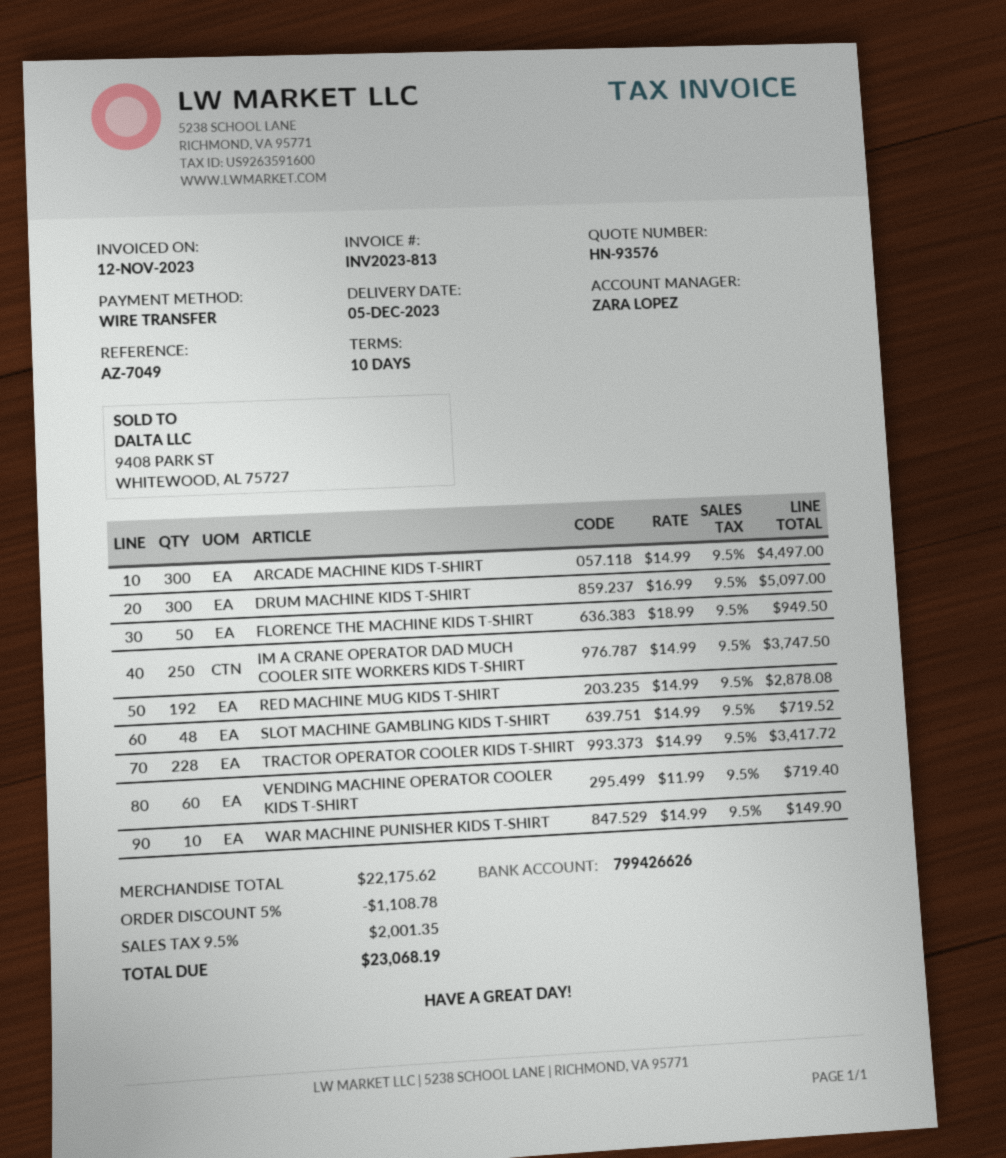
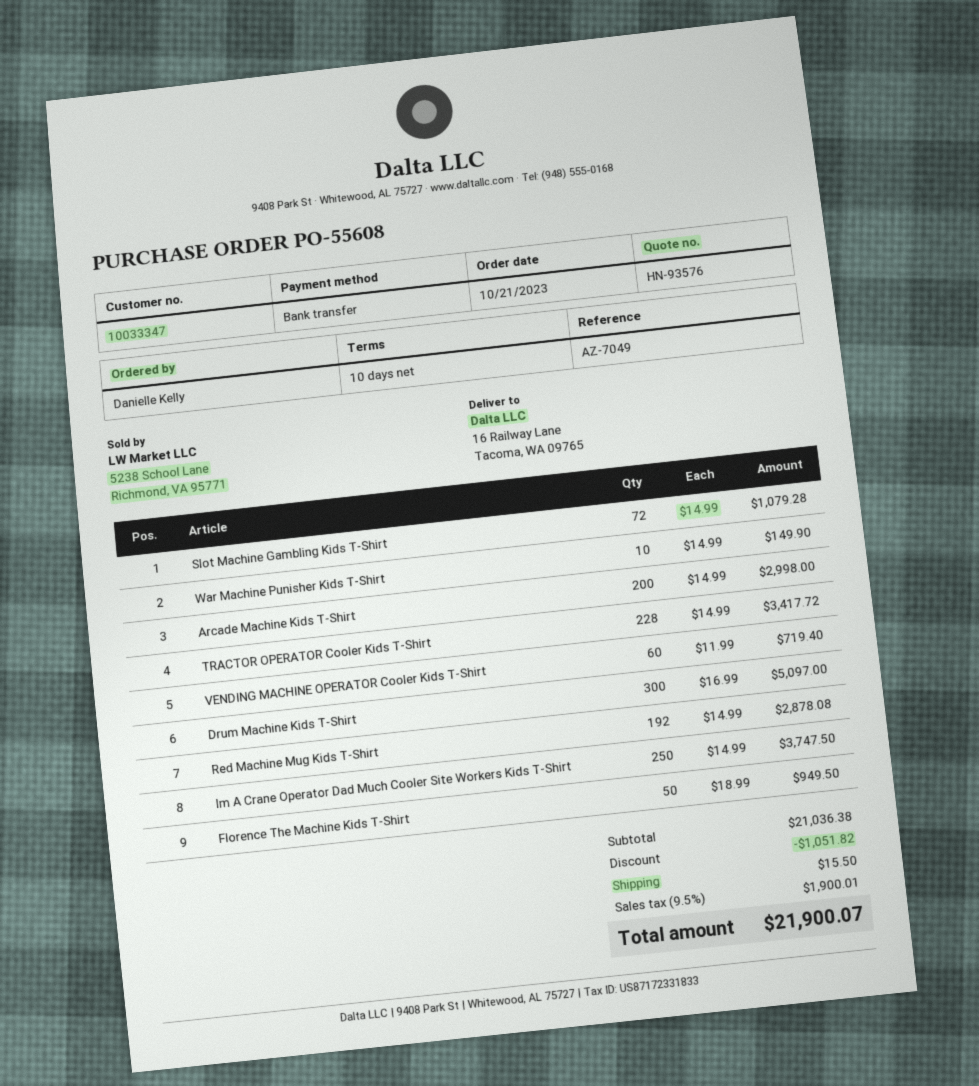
ARCADE MACHINE KIDS T-SHIRT: 300 x 14.99 = 4497.00 -> 200 x 14.99 = 2998.00
SLOT MACHINE GAMBLING KIDS T-SHIRT: 48 x 14.99 = 719.52 -> 72 x 14.99 = 1079.28
subtotal: 22175.62 -> 21036.38
discount: 1108.78 -> 1051.82
shipping: none -> 15.50
tax: 9.5% = 2001.35 -> 9.5% = 1900.01
total: 23068.19 -> 21900.07

